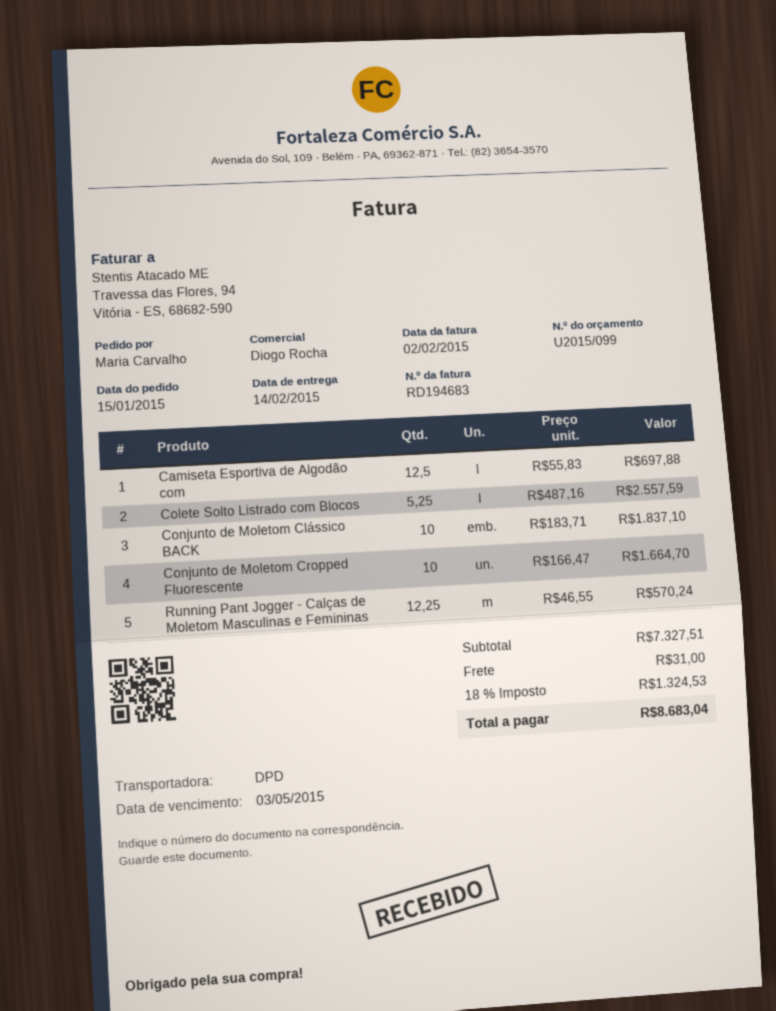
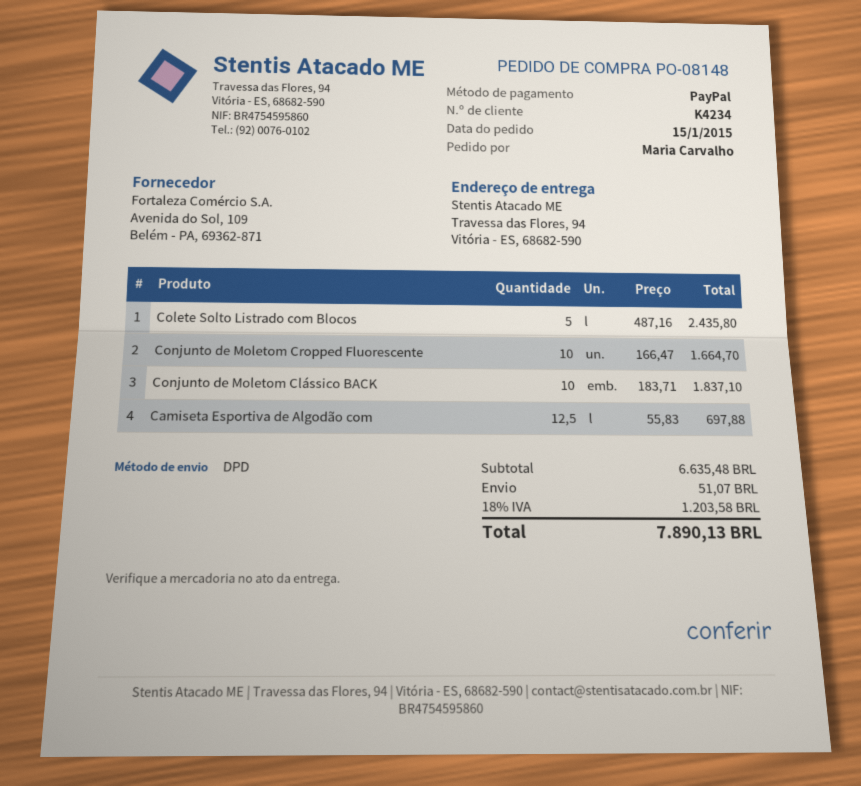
Colete Solto Listrado com Blocos: 5.25 x 487.16 = 2557.59 -> 5 x 487.16 = 2435.80
Running Pant Jogger - Calças de Moletom Masculinas e Femininas: 12.25 x 46.55 = 570.24 -> none
subtotal: 7327.51 -> 6635.48
shipping: 31.00 -> 51.07
tax: 18% = 1324.53 -> 18% = 1203.58
total: 8683.04 -> 7890.13

